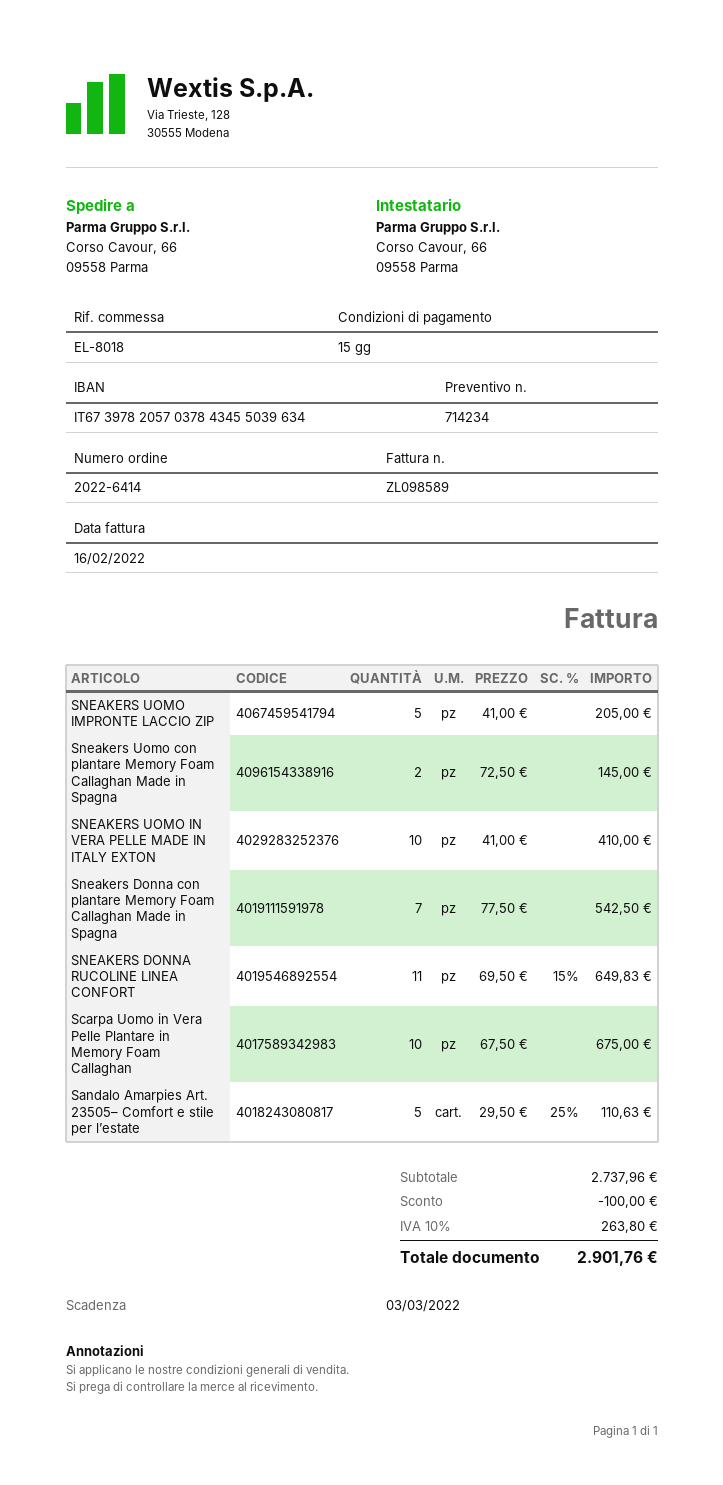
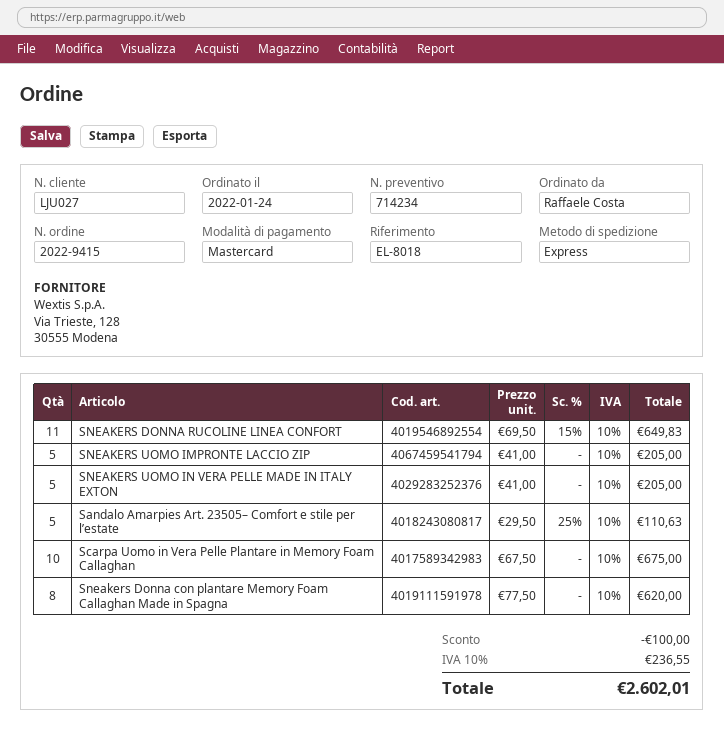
order number: 2022-6414 -> 2022-9415
Sneakers Uomo con plantare Memory Foam Callaghan Made in Spagna: 2 x 72.50 = 145.00 -> none
SNEAKERS UOMO IN VERA PELLE MADE IN ITALY EXTON: 10 x 41.00 = 410.00 -> 5 x 41.00 = 205.00
Sneakers Donna con plantare Memory Foam Callaghan Made in Spagna: 7 x 77.50 = 542.50 -> 8 x 77.50 = 620.00
tax: 10% = 263.80 -> 10% = 236.55
total: 2901.76 -> 2602.01

